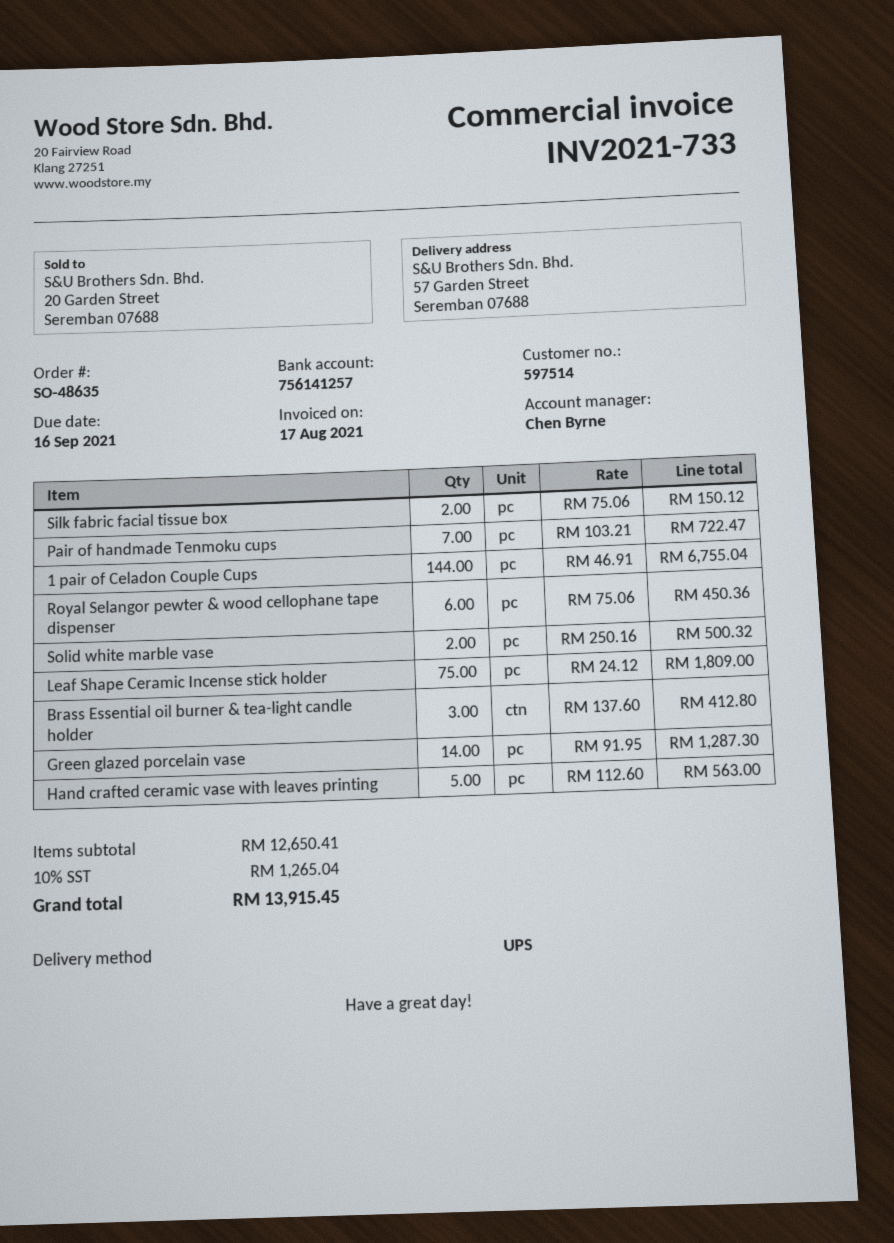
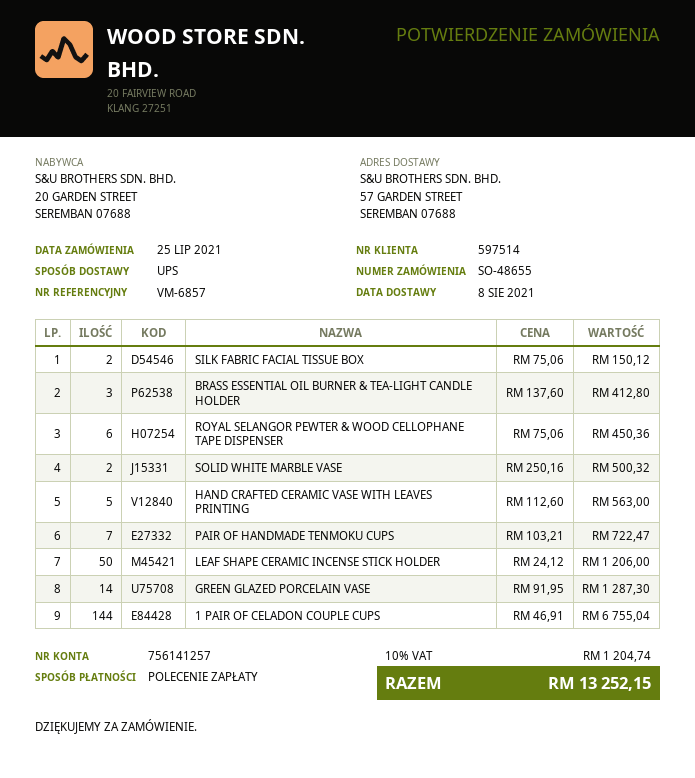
order number: SO-48635 -> SO-48655
Leaf Shape Ceramic Incense stick holder: 75 x 24.12 = 1809.00 -> 50 x 24.12 = 1206.00
tax: 10% = 1265.04 -> 10% = 1204.74
total: 13915.45 -> 13252.15

